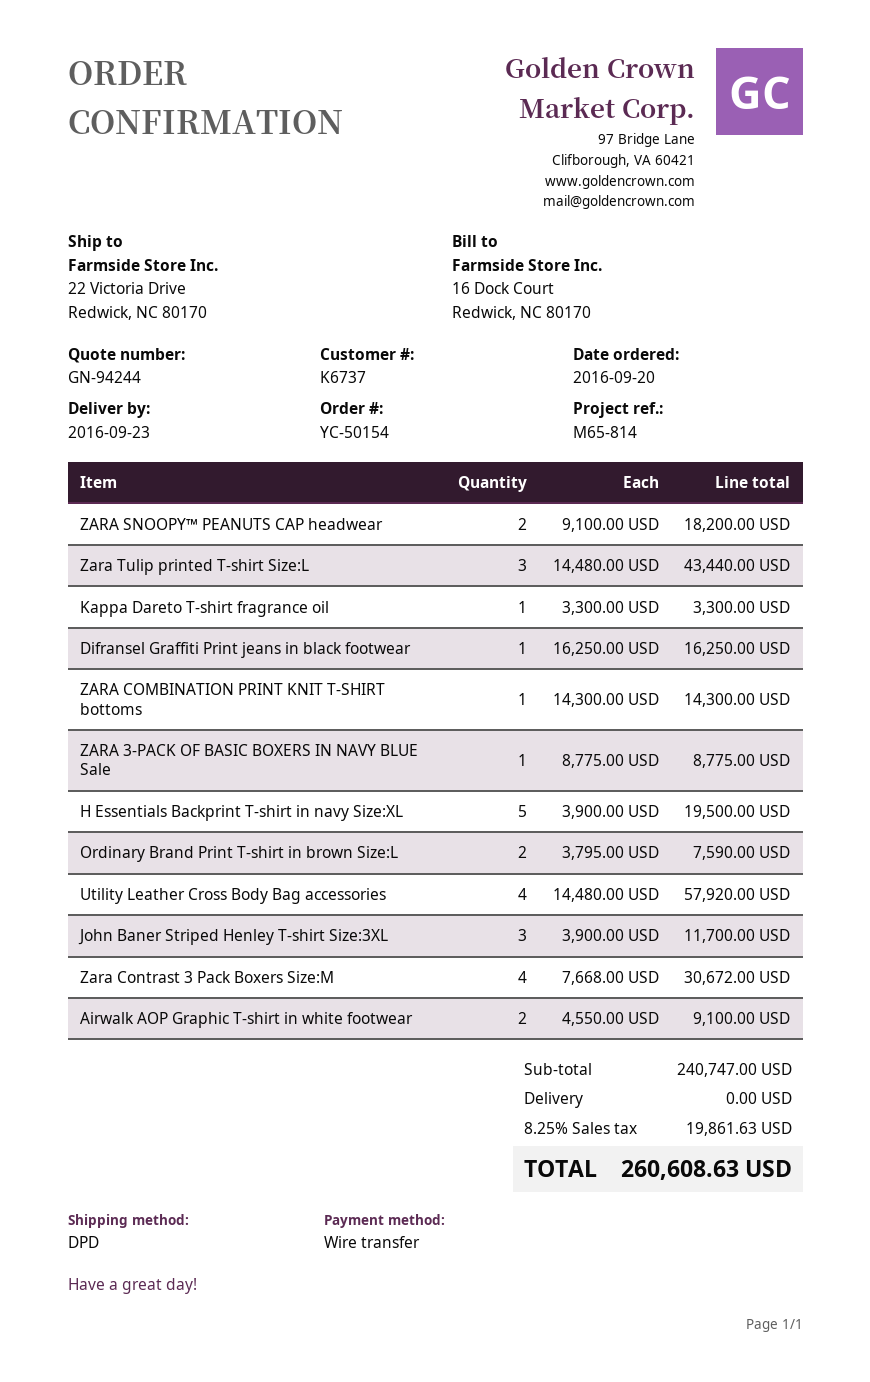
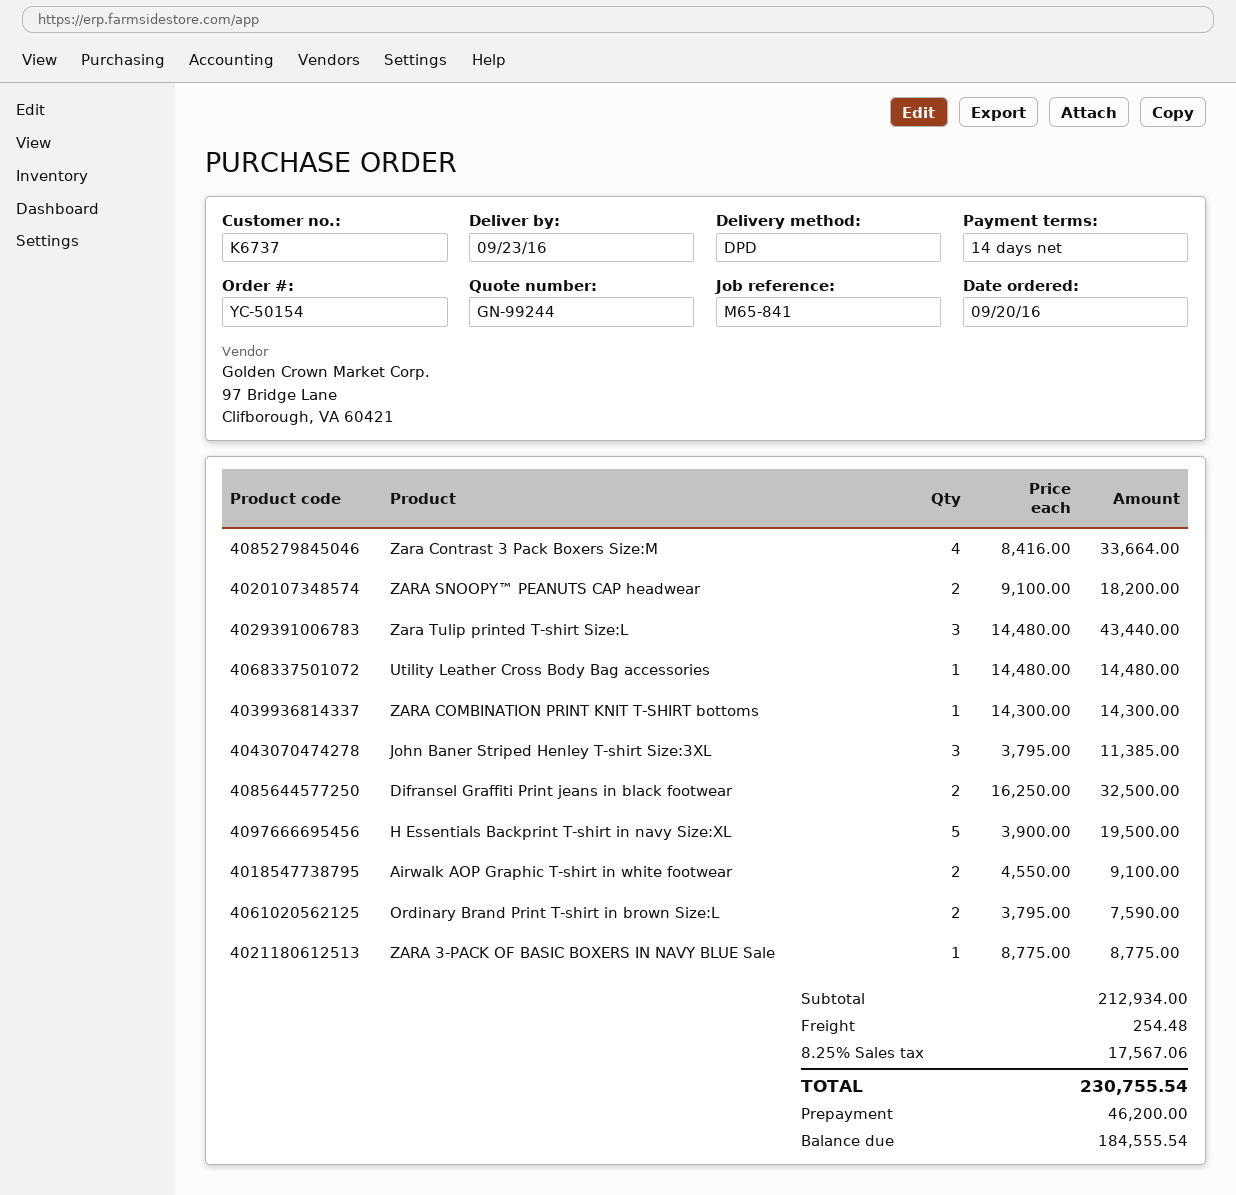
quote number: GN-94244 -> GN-99244
reference: M65-814 -> M65-841
Kappa Dareto T-shirt fragrance oil: 1 x 3300.00 = 3300.00 -> none
Difransel Graffiti Print jeans in black footwear: 1 x 16250.00 = 16250.00 -> 2 x 16250.00 = 32500.00
Utility Leather Cross Body Bag accessories: 4 x 14480.00 = 57920.00 -> 1 x 14480.00 = 14480.00
John Baner Striped Henley T-shirt Size:3XL: 3 x 3900.00 = 11700.00 -> 3 x 3795.00 = 11385.00
Zara Contrast 3 Pack Boxers Size:M: 4 x 7668.00 = 30672.00 -> 4 x 8416.00 = 33664.00
subtotal: 240747.00 -> 212934.00
shipping: 0.00 -> 254.48
tax: 8.25% = 19861.63 -> 8.25% = 17567.06
total: 260608.63 -> 230755.54

